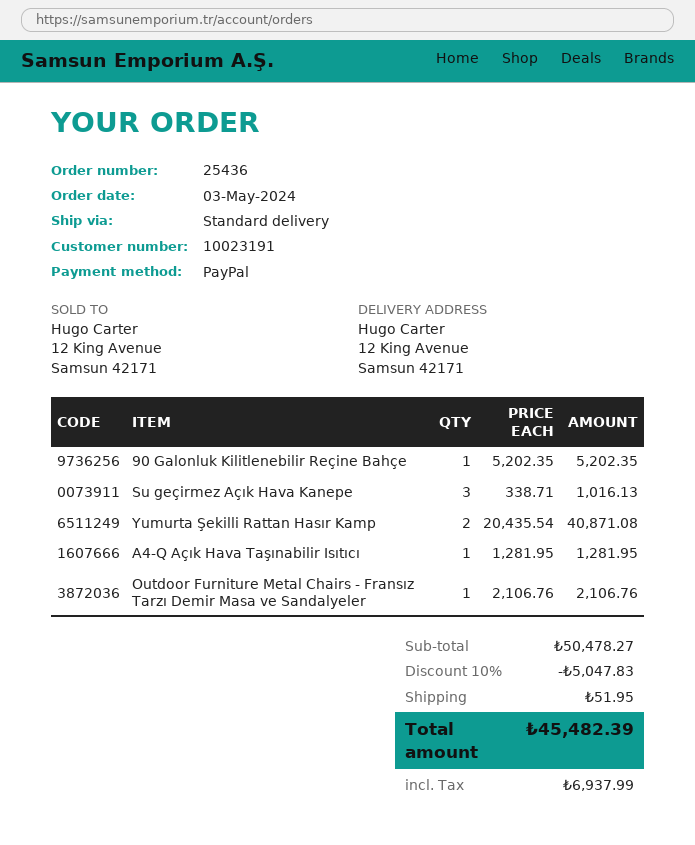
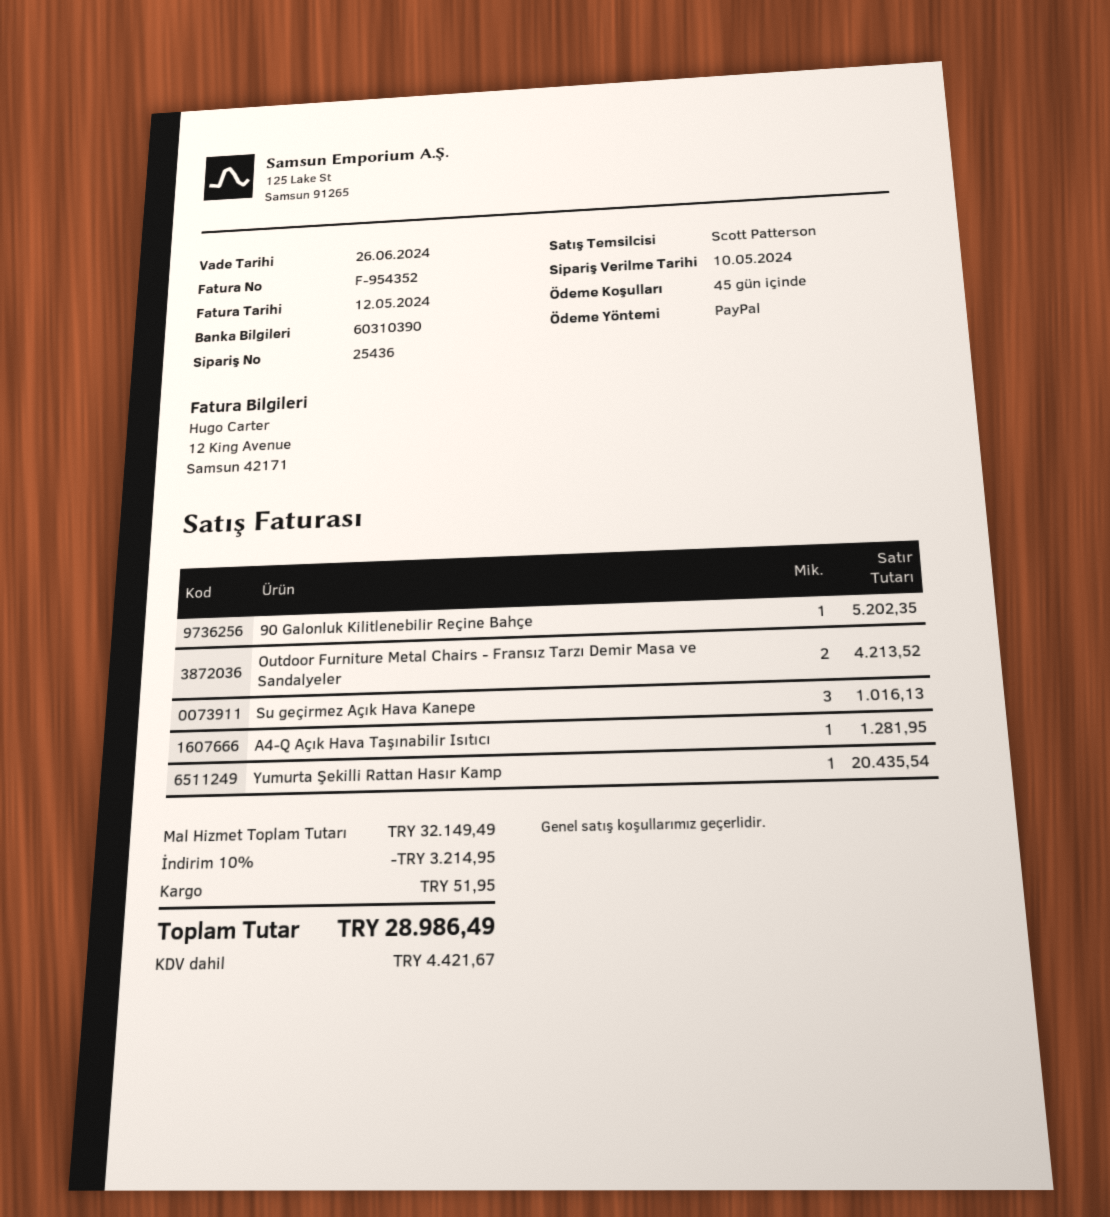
order date: 2024-05-03 -> 2024-05-10
Yumurta Şekilli Rattan Hasır Kamp: 2 for 40871.08 -> 1 for 20435.54
Outdoor Furniture Metal Chairs - Fransız Tarzı Demir Masa ve Sandalyeler: 1 for 2106.76 -> 2 for 4213.52
subtotal: 50478.27 -> 32149.49
discount: 10% = 5047.83 -> 10% = 3214.95
tax: 6937.99 -> 4421.67
total: 45482.39 -> 28986.49

